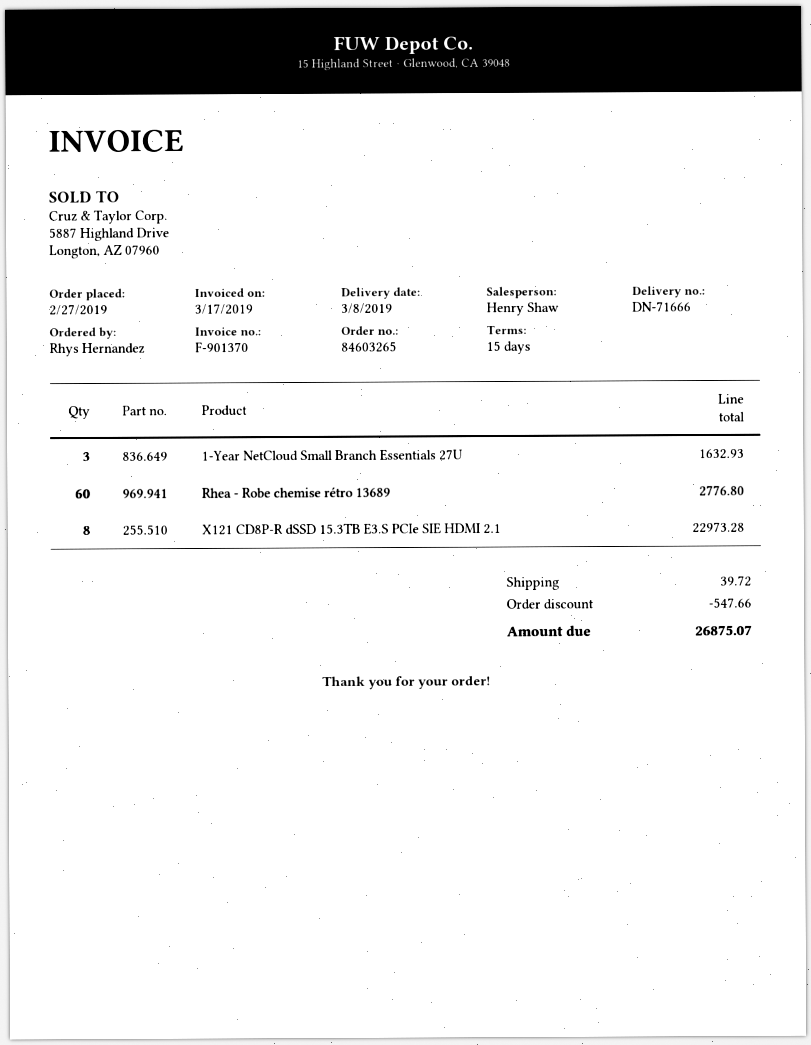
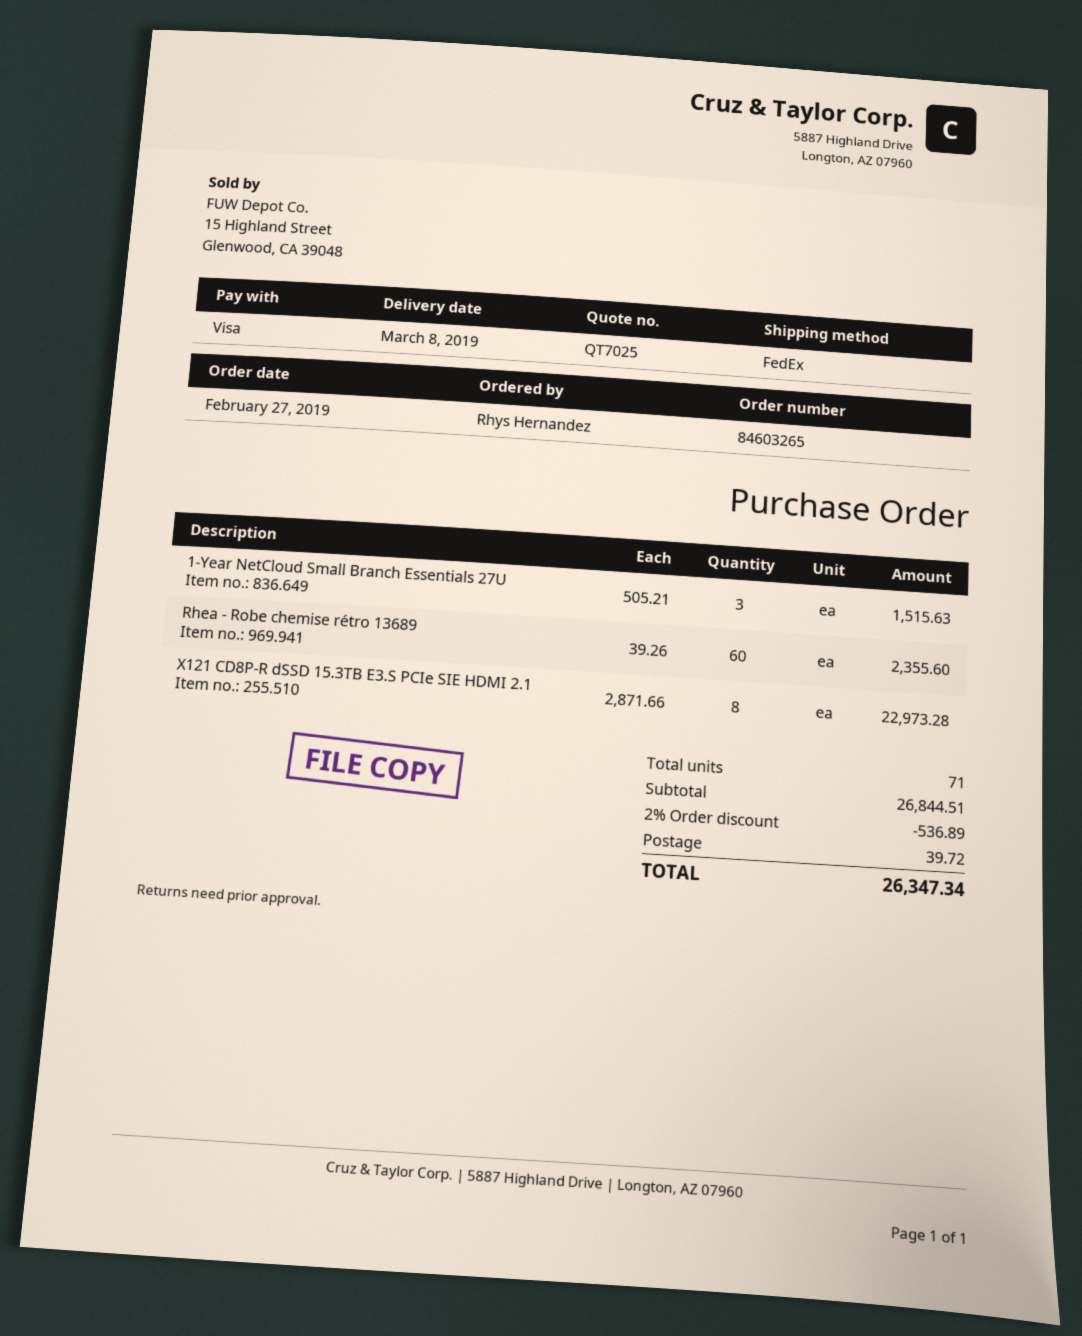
1-Year NetCloud Small Branch Essentials 27U: 3 for 1632.93 -> 3 for 1515.63
Rhea - Robe chemise rétro 13689: 60 for 2776.80 -> 60 for 2355.60
discount: 547.66 -> 536.89
total: 26875.07 -> 26347.34

